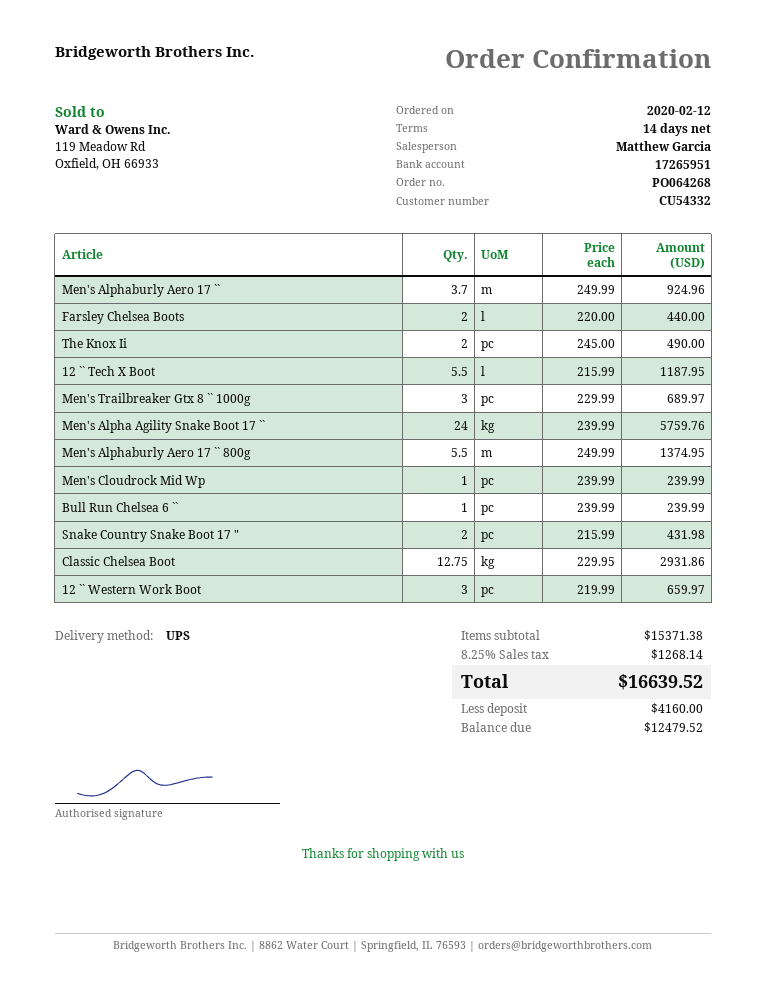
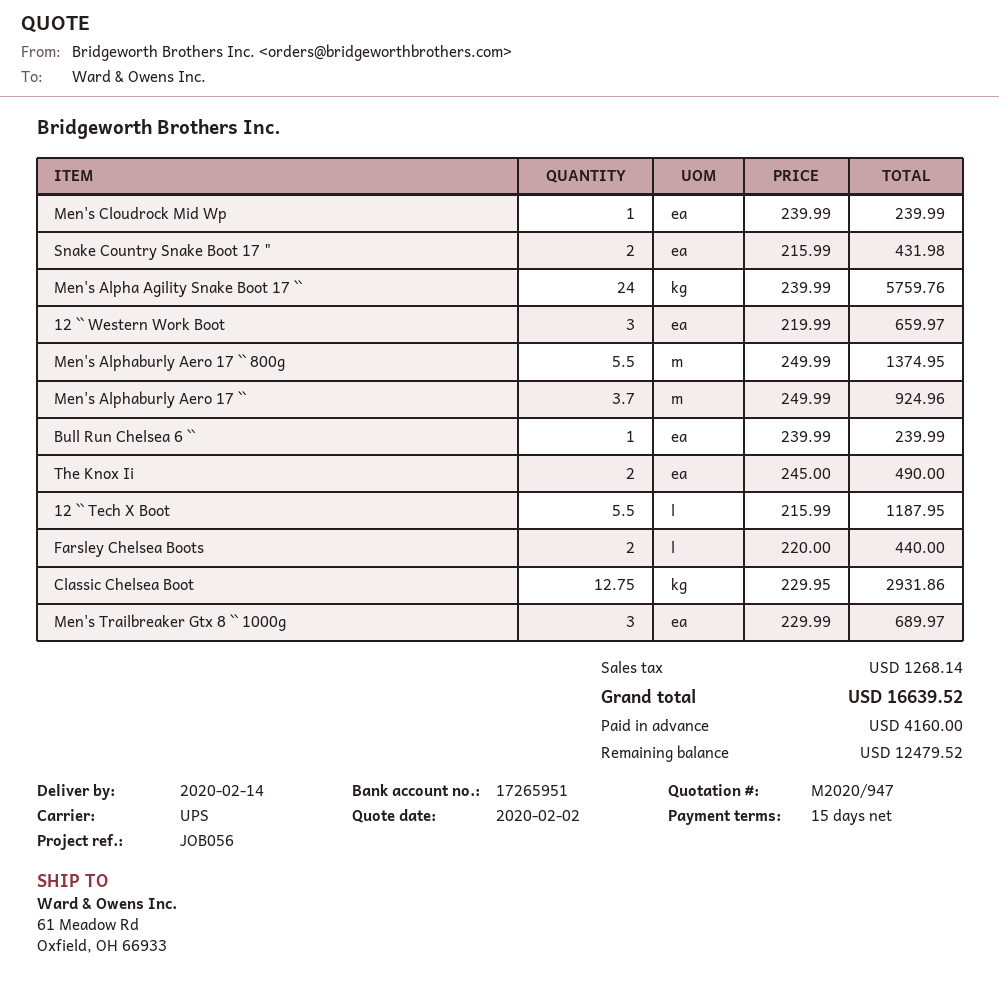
payment terms: 14 days -> 15 days

